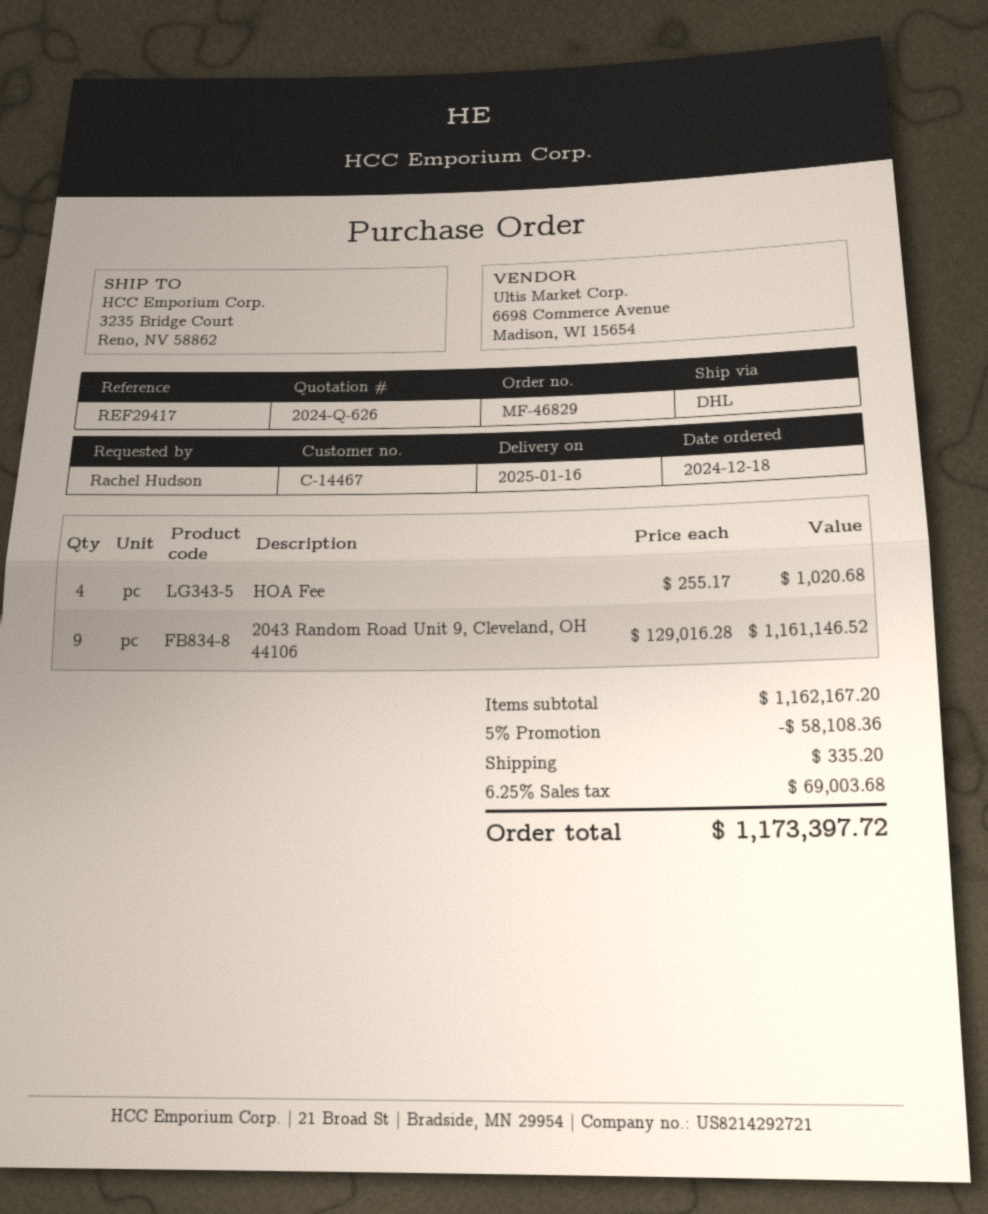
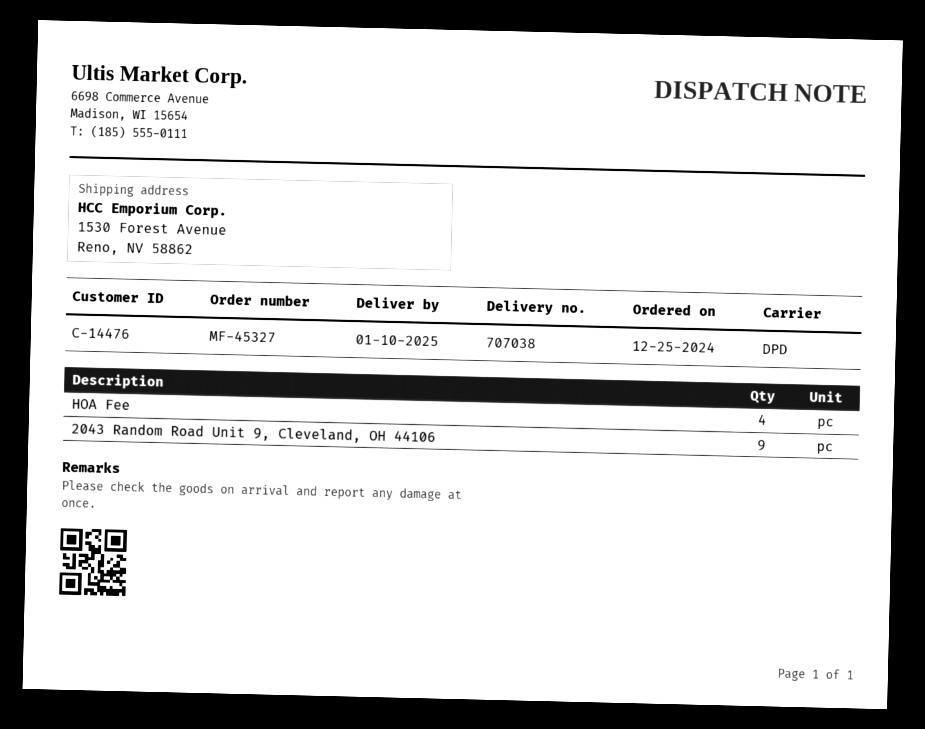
order number: MF-46829 -> MF-45327
order date: 2024-12-18 -> 2024-12-25
delivery date: 2025-01-16 -> 2025-01-10
customer number: C-14467 -> C-14476
shipping method: DHL -> DPD
ship to: 3235 Bridge Court, Reno, NV 58862 -> 1530 Forest Avenue, Reno, NV 58862

